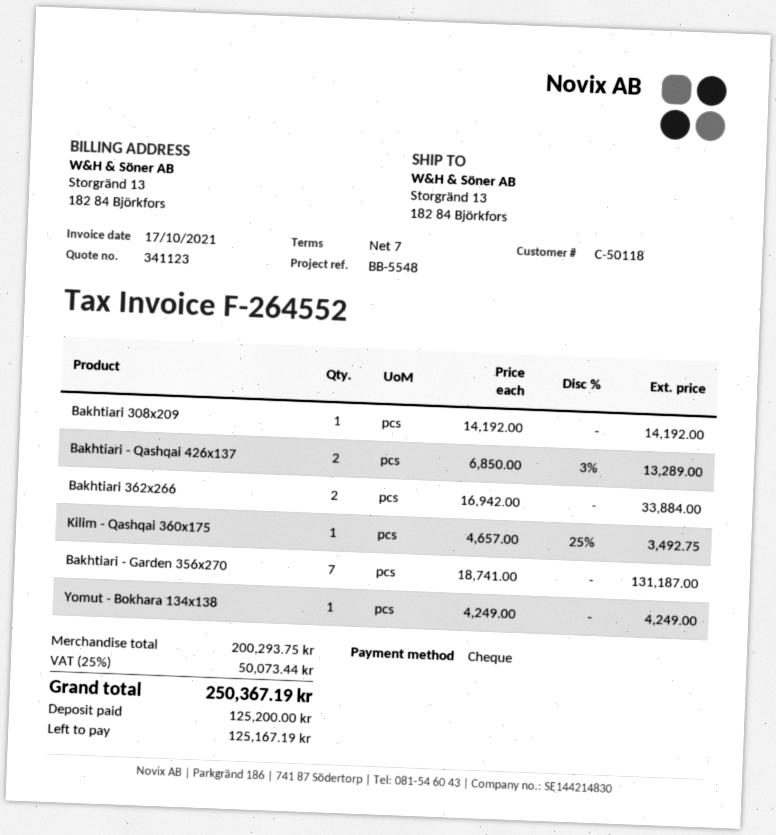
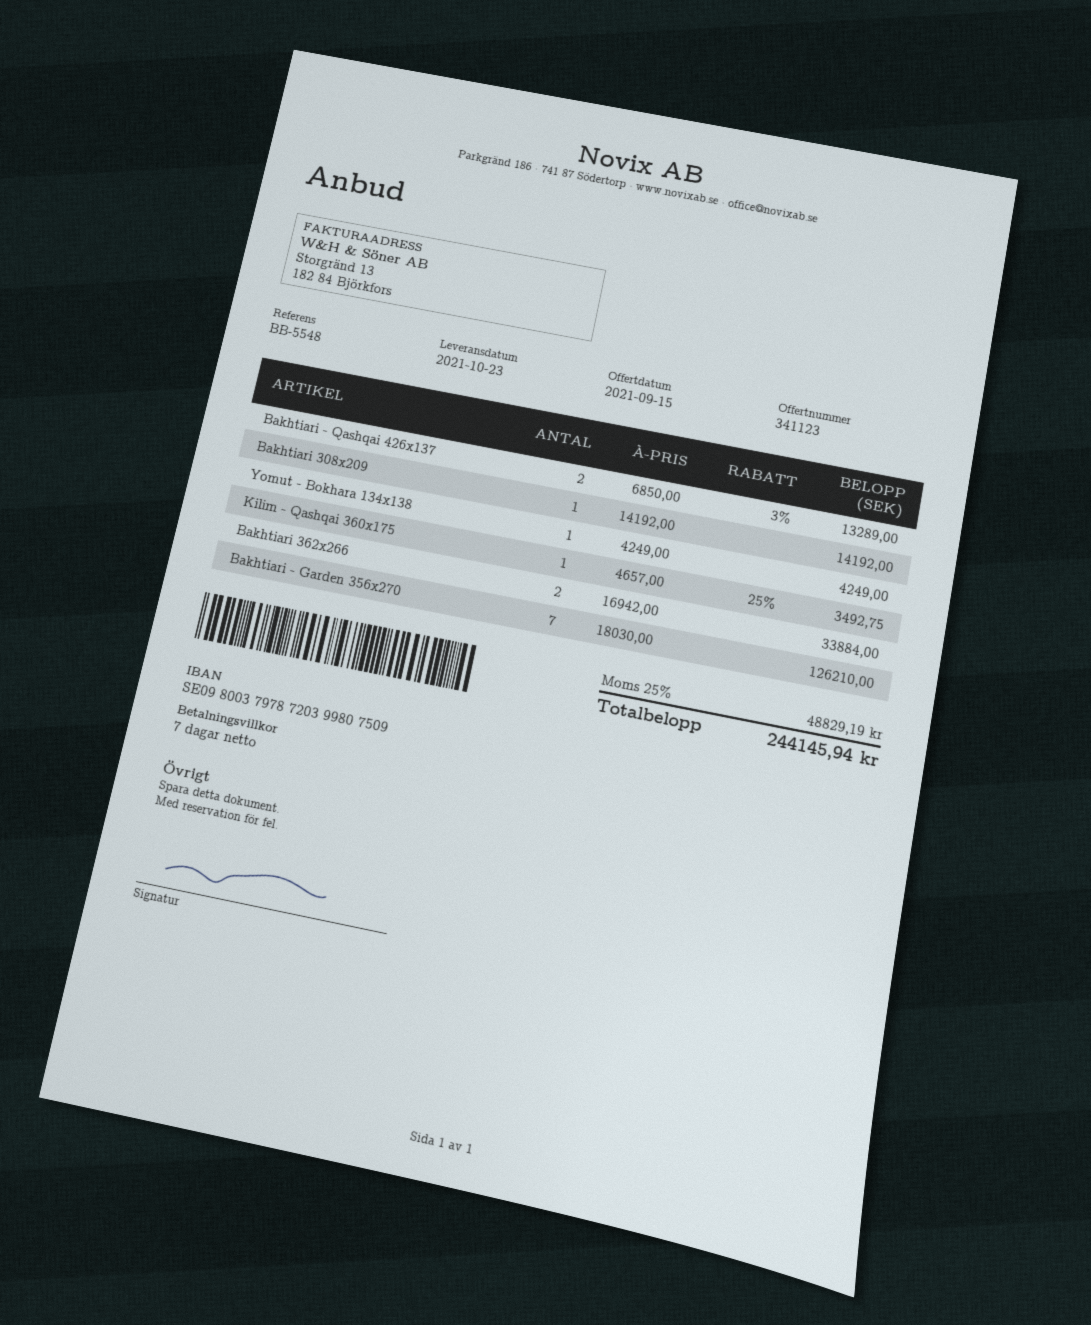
Bakhtiari - Garden 356x270: 7 x 18741.00 = 131187.00 -> 7 x 18030.00 = 126210.00
tax: 25% = 50073.44 -> 25% = 48829.19
total: 250367.19 -> 244145.94

